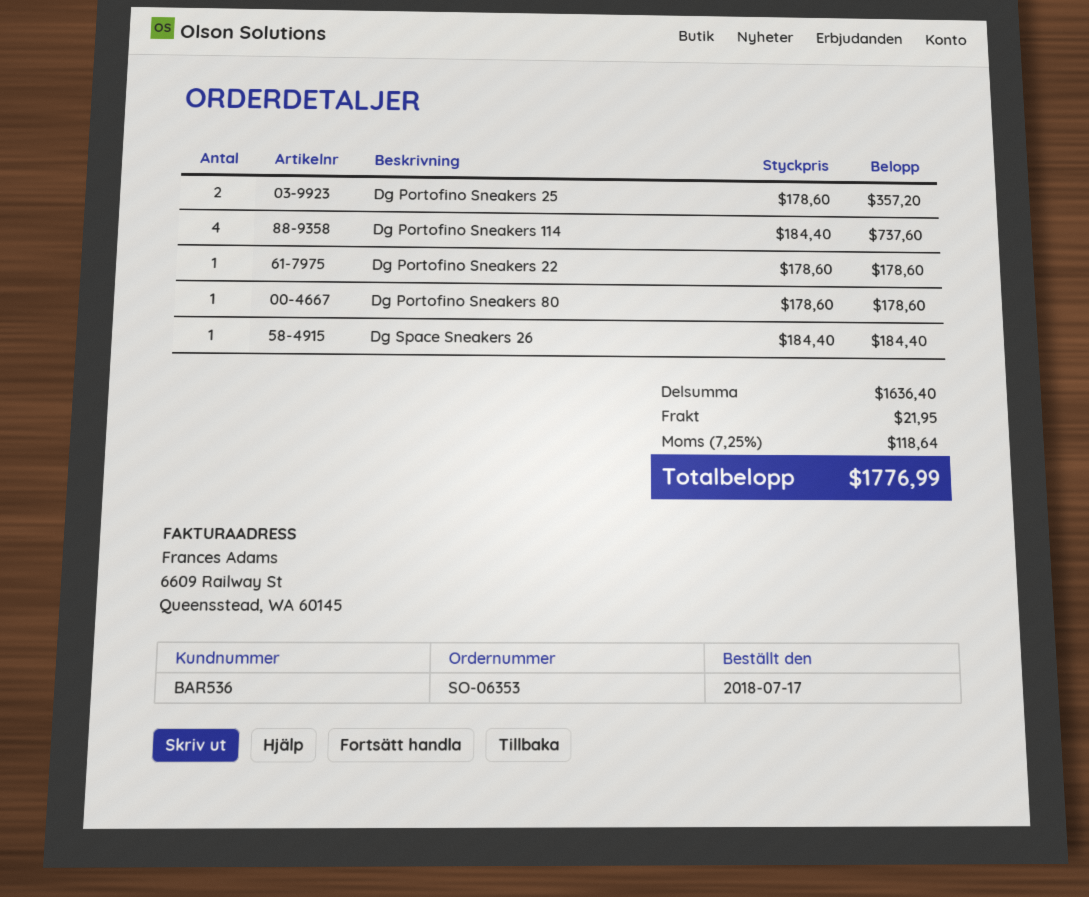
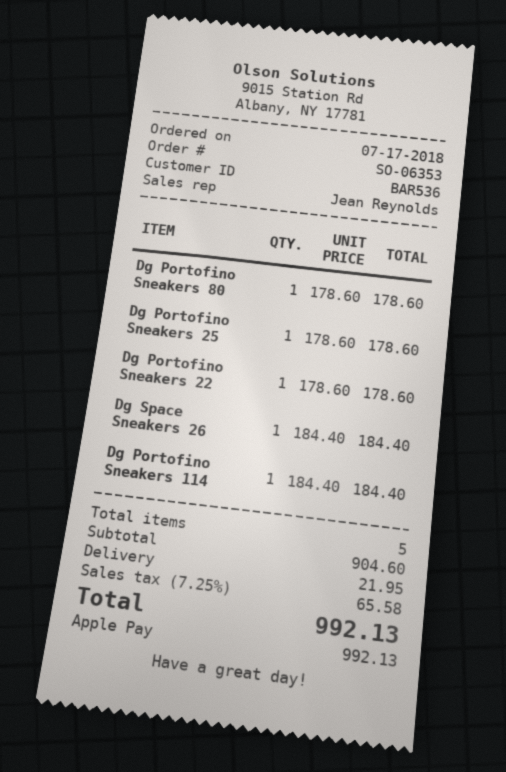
Dg Portofino Sneakers 25: 2 x 178.60 = 357.20 -> 1 x 178.60 = 178.60
Dg Portofino Sneakers 114: 4 x 184.40 = 737.60 -> 1 x 184.40 = 184.40
subtotal: 1636.40 -> 904.60
tax: 7.25% = 118.64 -> 7.25% = 65.58
total: 1776.99 -> 992.13

